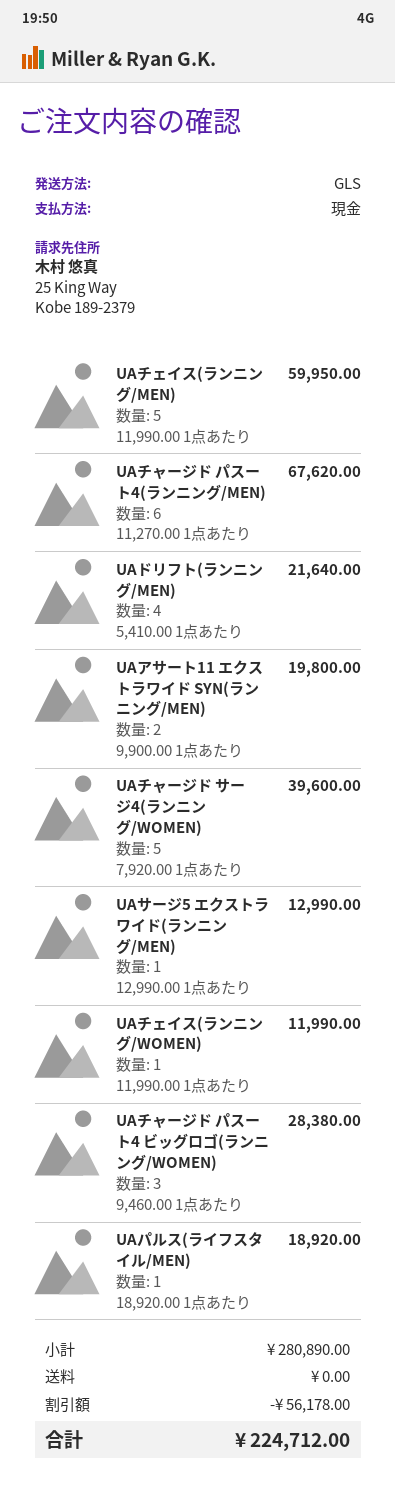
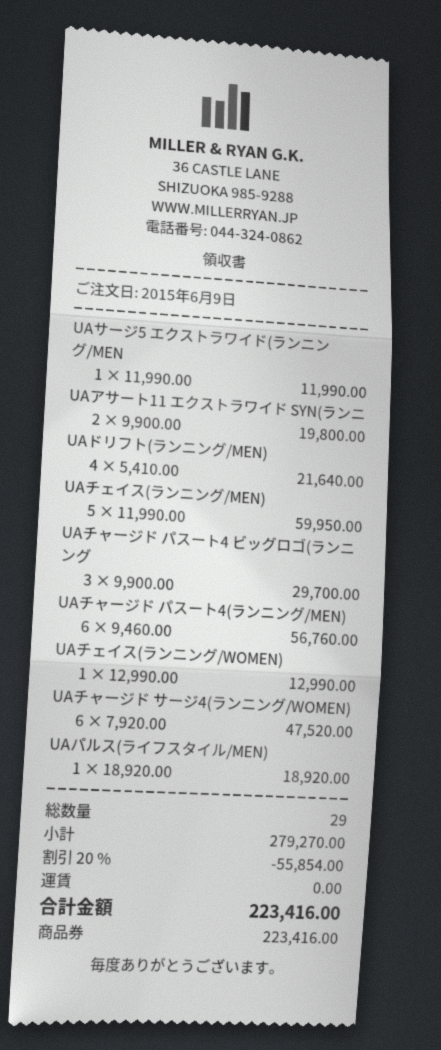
payment method: cash -> gift card
UAチャージド パスート4(ランニング/MEN): 6 x 11270.00 = 67620.00 -> 6 x 9460.00 = 56760.00
UAチャージド サージ4(ランニング/WOMEN): 5 x 7920.00 = 39600.00 -> 6 x 7920.00 = 47520.00
UAサージ5 エクストラワイド(ランニング/MEN): 1 x 12990.00 = 12990.00 -> 1 x 11990.00 = 11990.00
UAチェイス(ランニング/WOMEN): 1 x 11990.00 = 11990.00 -> 1 x 12990.00 = 12990.00
UAチャージド パスート4 ビッグロゴ(ランニング/WOMEN): 3 x 9460.00 = 28380.00 -> 3 x 9900.00 = 29700.00
subtotal: 280890.00 -> 279270.00
discount: 56178.00 -> 55854.00
total: 224712.00 -> 223416.00

